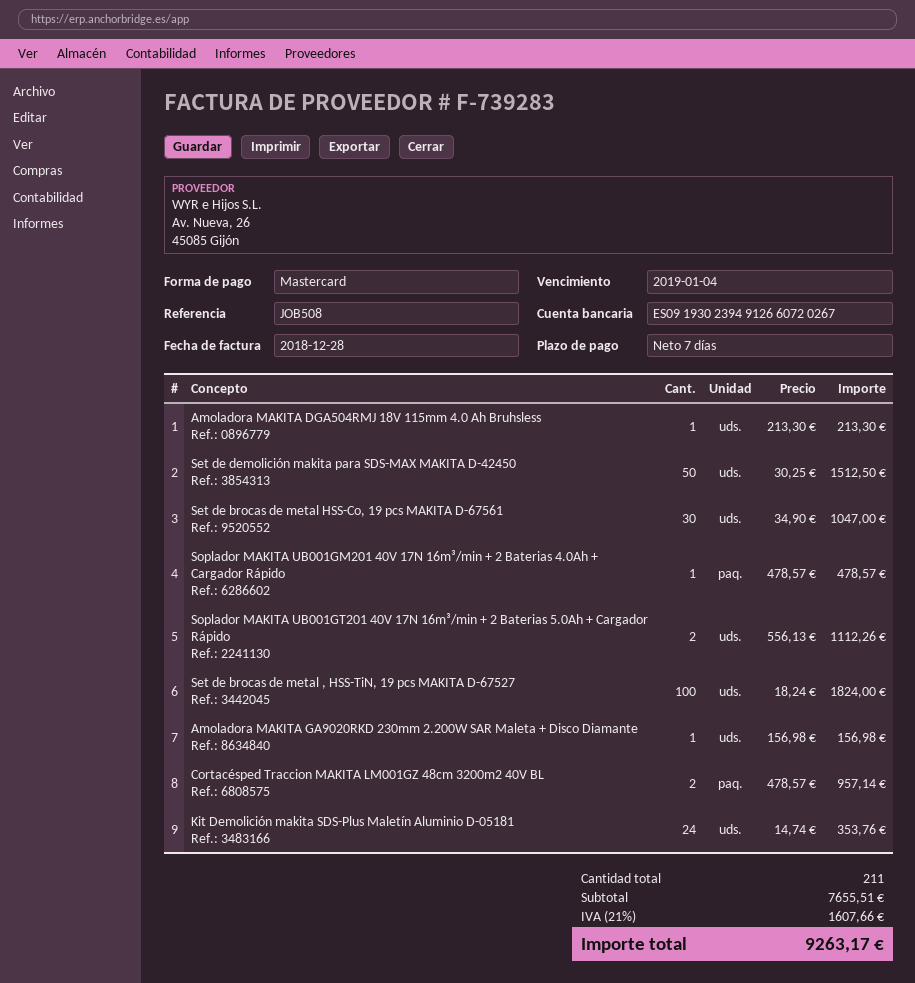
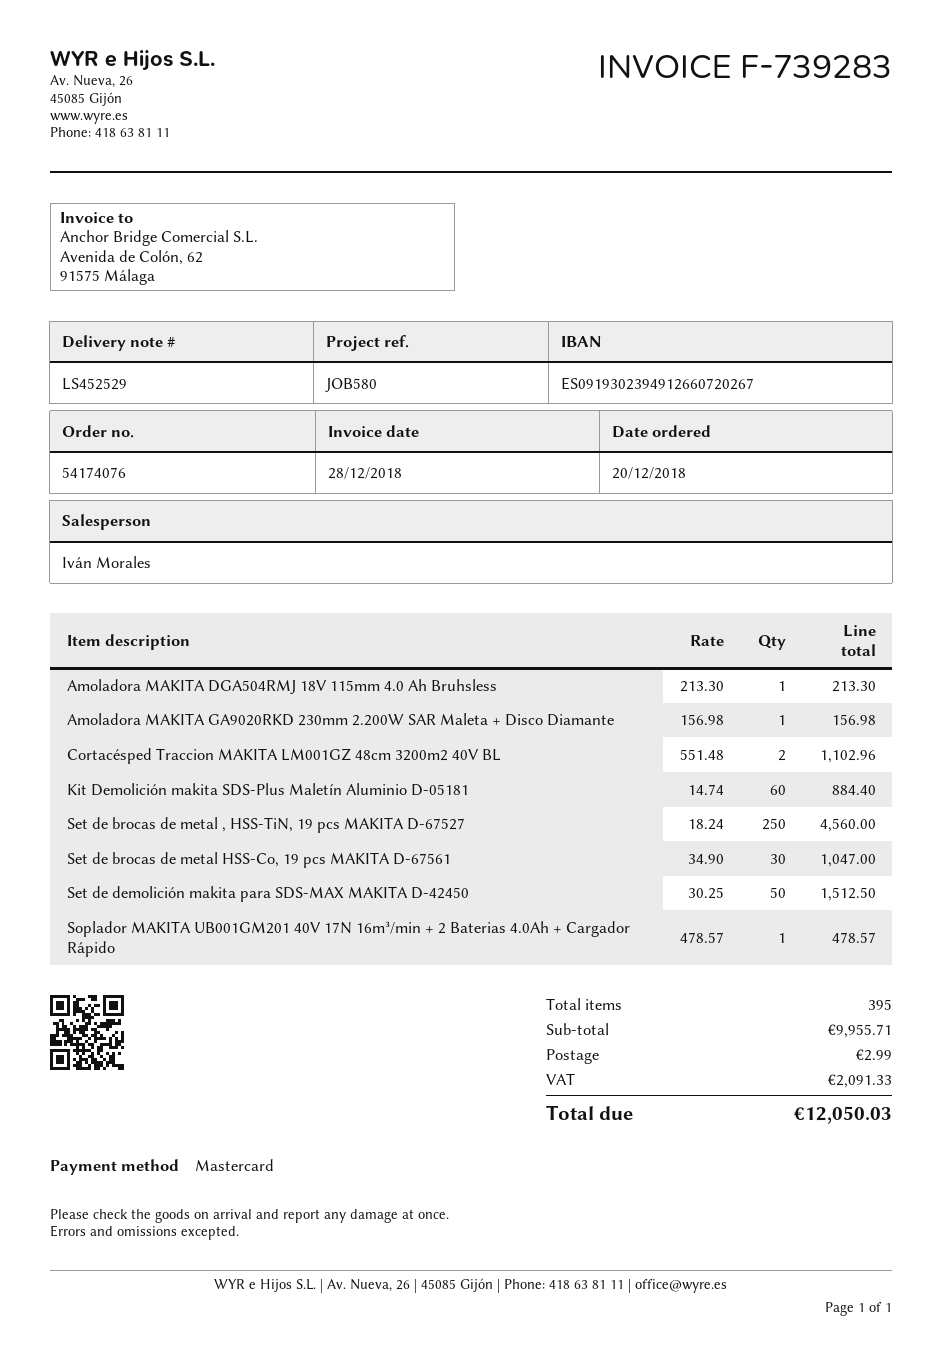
reference: JOB508 -> JOB580
Soplador MAKITA UB001GT201 40V 17N 16m³/min + 2 Baterias 5.0Ah + Cargador Rápido: 2 x 556.13 = 1112.26 -> none
Set de brocas de metal , HSS-TiN, 19 pcs MAKITA D-67527: 100 x 18.24 = 1824.00 -> 250 x 18.24 = 4560.00
Cortacésped Traccion MAKITA LM001GZ 48cm 3200m2 40V BL: 2 x 478.57 = 957.14 -> 2 x 551.48 = 1102.96
Kit Demolición makita SDS-Plus Maletín Aluminio D-05181: 24 x 14.74 = 353.76 -> 60 x 14.74 = 884.40
total quantity: 211 -> 395
subtotal: 7655.51 -> 9955.71
shipping: none -> 2.99
tax: 1607.66 -> 2091.33
total: 9263.17 -> 12050.03

